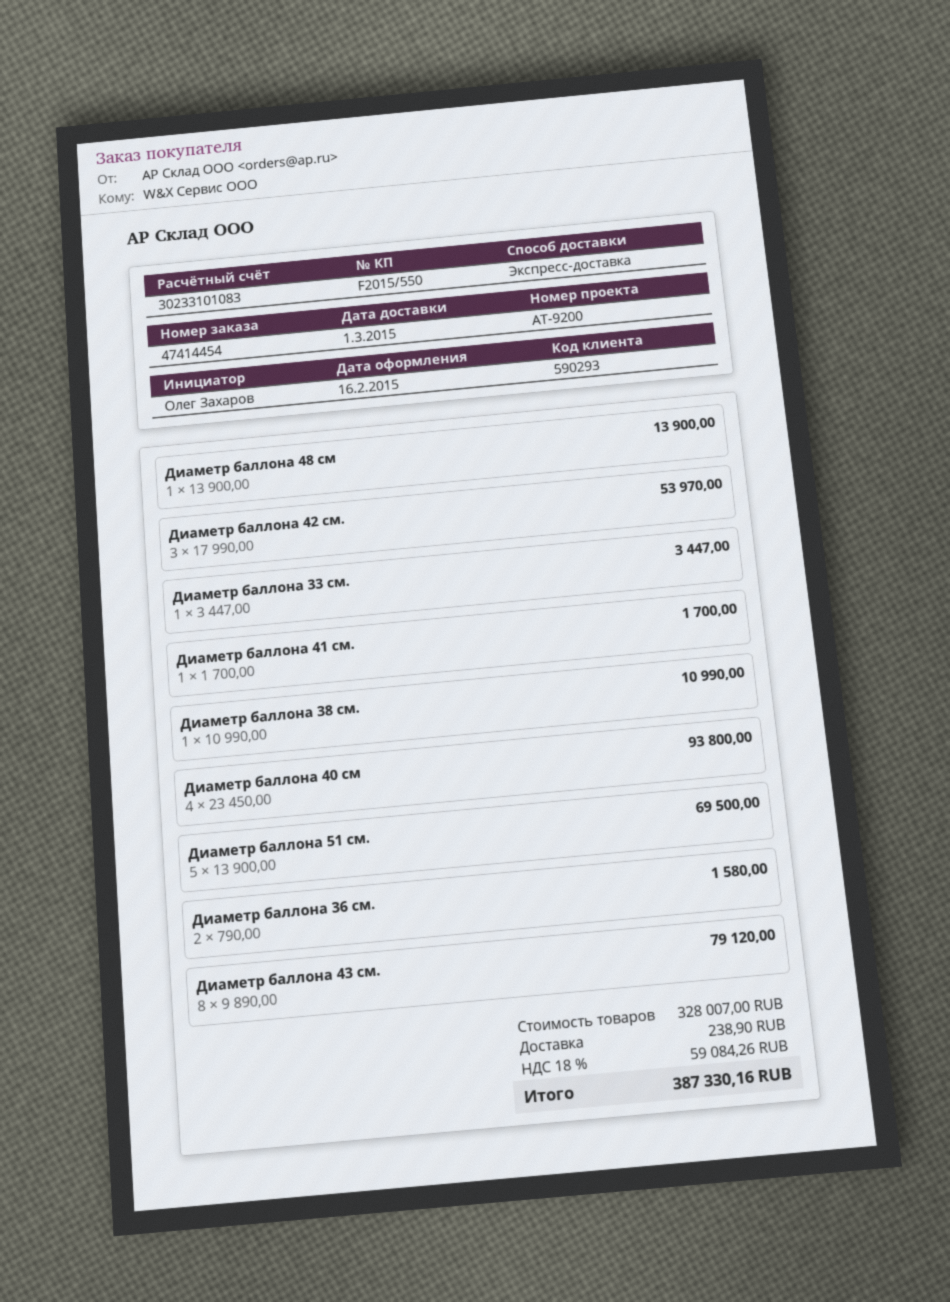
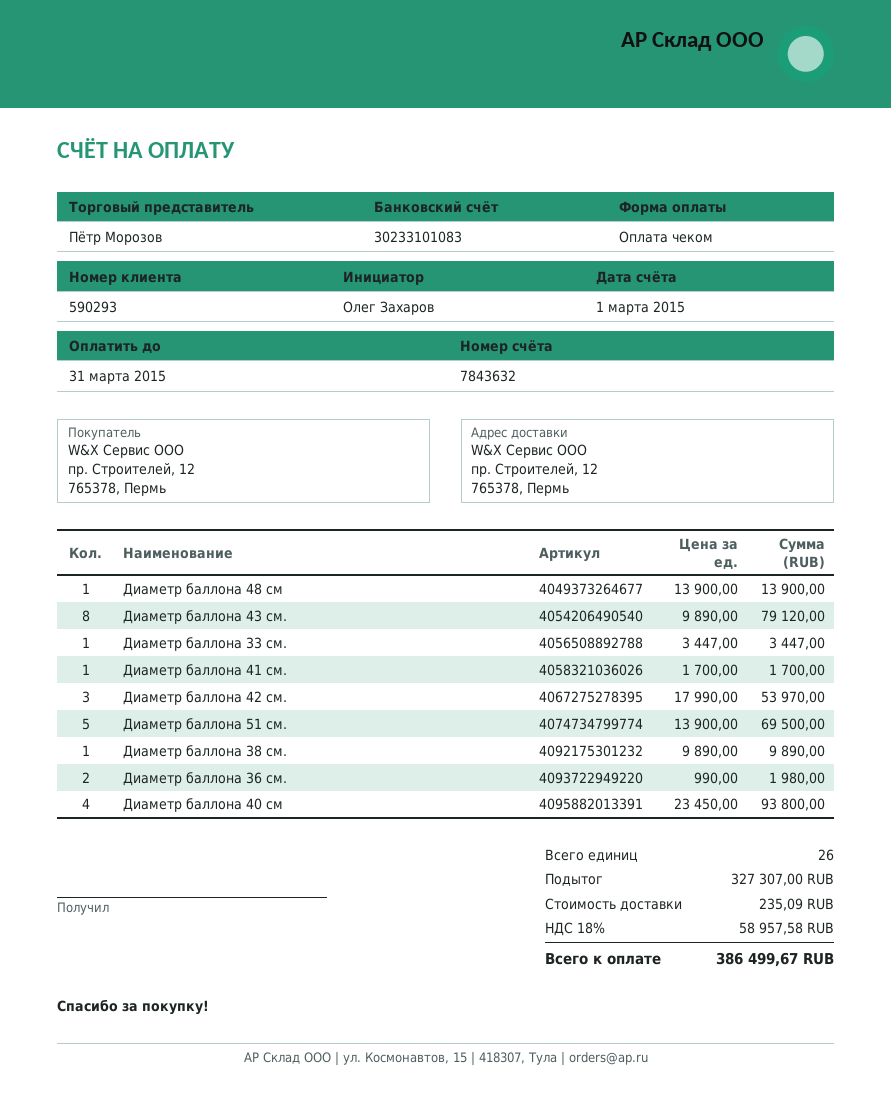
Диаметр баллона 38 см.: 1 x 10990.00 = 10990.00 -> 1 x 9890.00 = 9890.00
Диаметр баллона 36 см.: 2 x 790.00 = 1580.00 -> 2 x 990.00 = 1980.00
subtotal: 328007.00 -> 327307.00
shipping: 238.90 -> 235.09
tax: 18% = 59084.26 -> 18% = 58957.58
total: 387330.16 -> 386499.67

